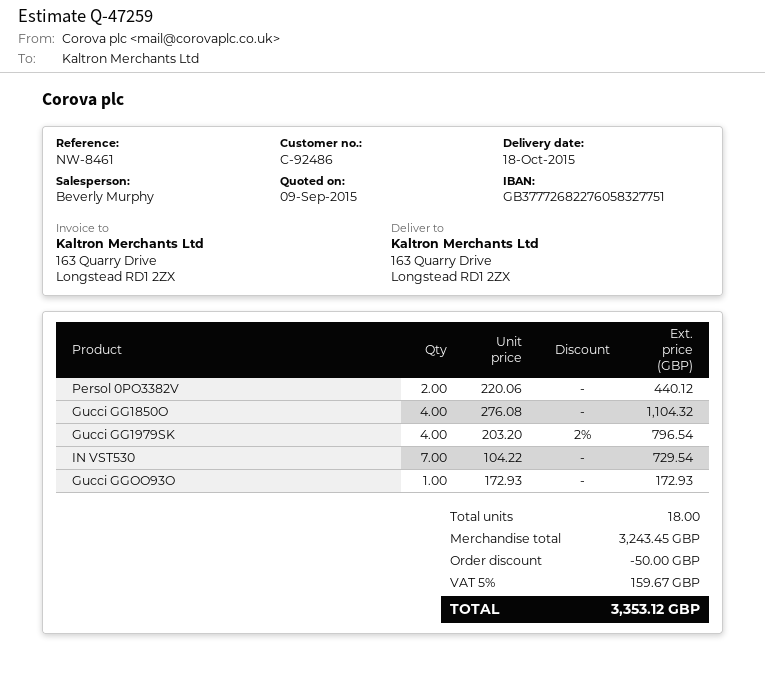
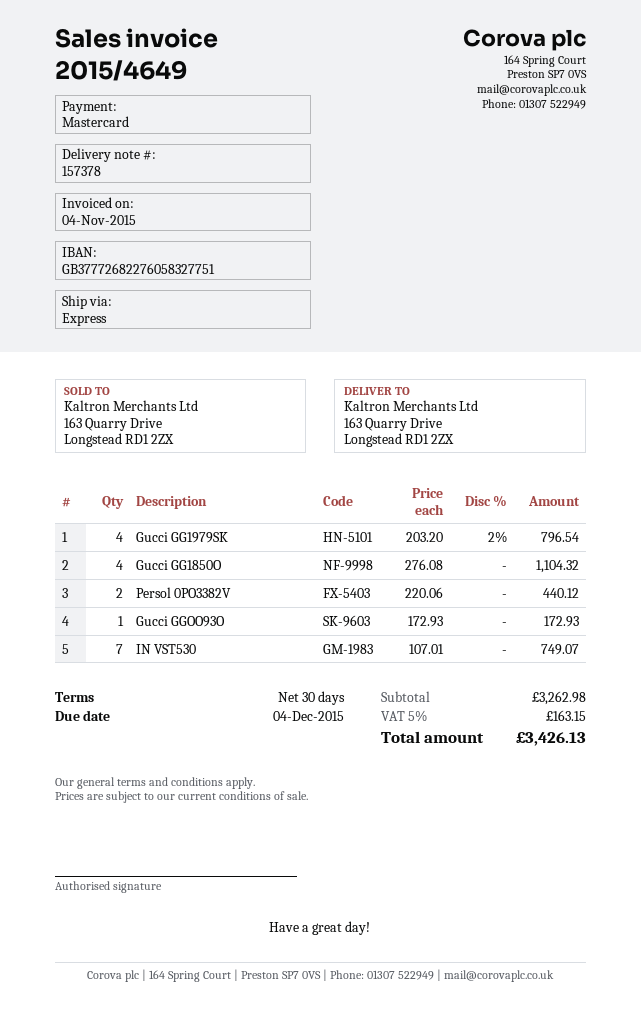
IN VST530: 7 x 104.22 = 729.54 -> 7 x 107.01 = 749.07
subtotal: 3243.45 -> 3262.98
discount: 50.00 -> none
tax: 5% = 159.67 -> 5% = 163.15
total: 3353.12 -> 3426.13

